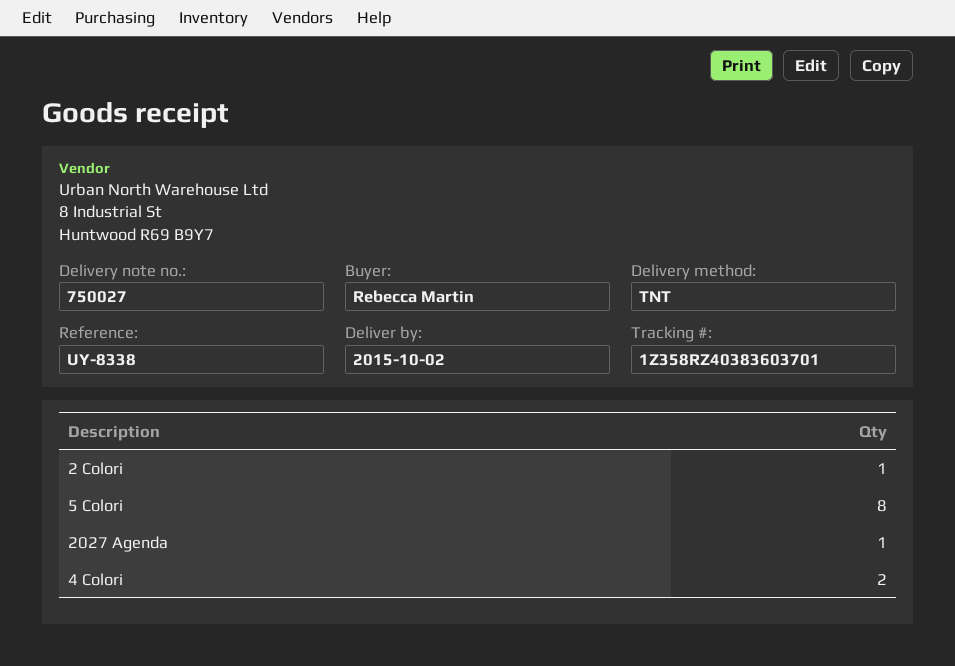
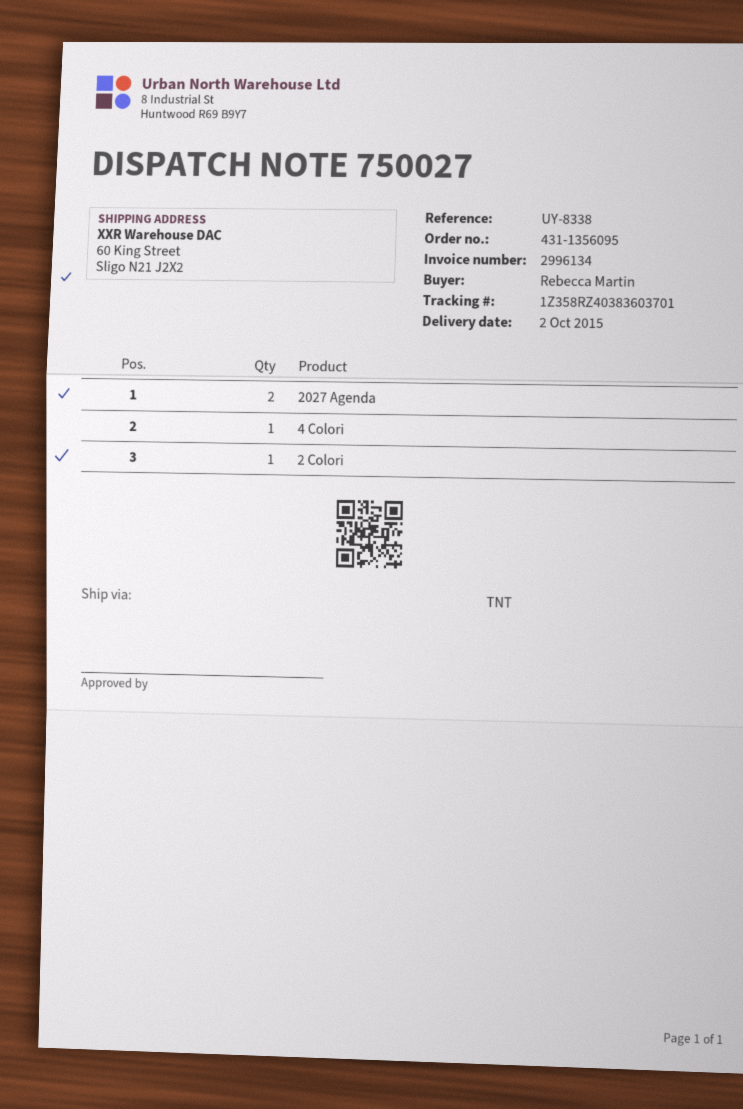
5 Colori: 8 -> none
2027 Agenda: 1 -> 2
4 Colori: 2 -> 1

